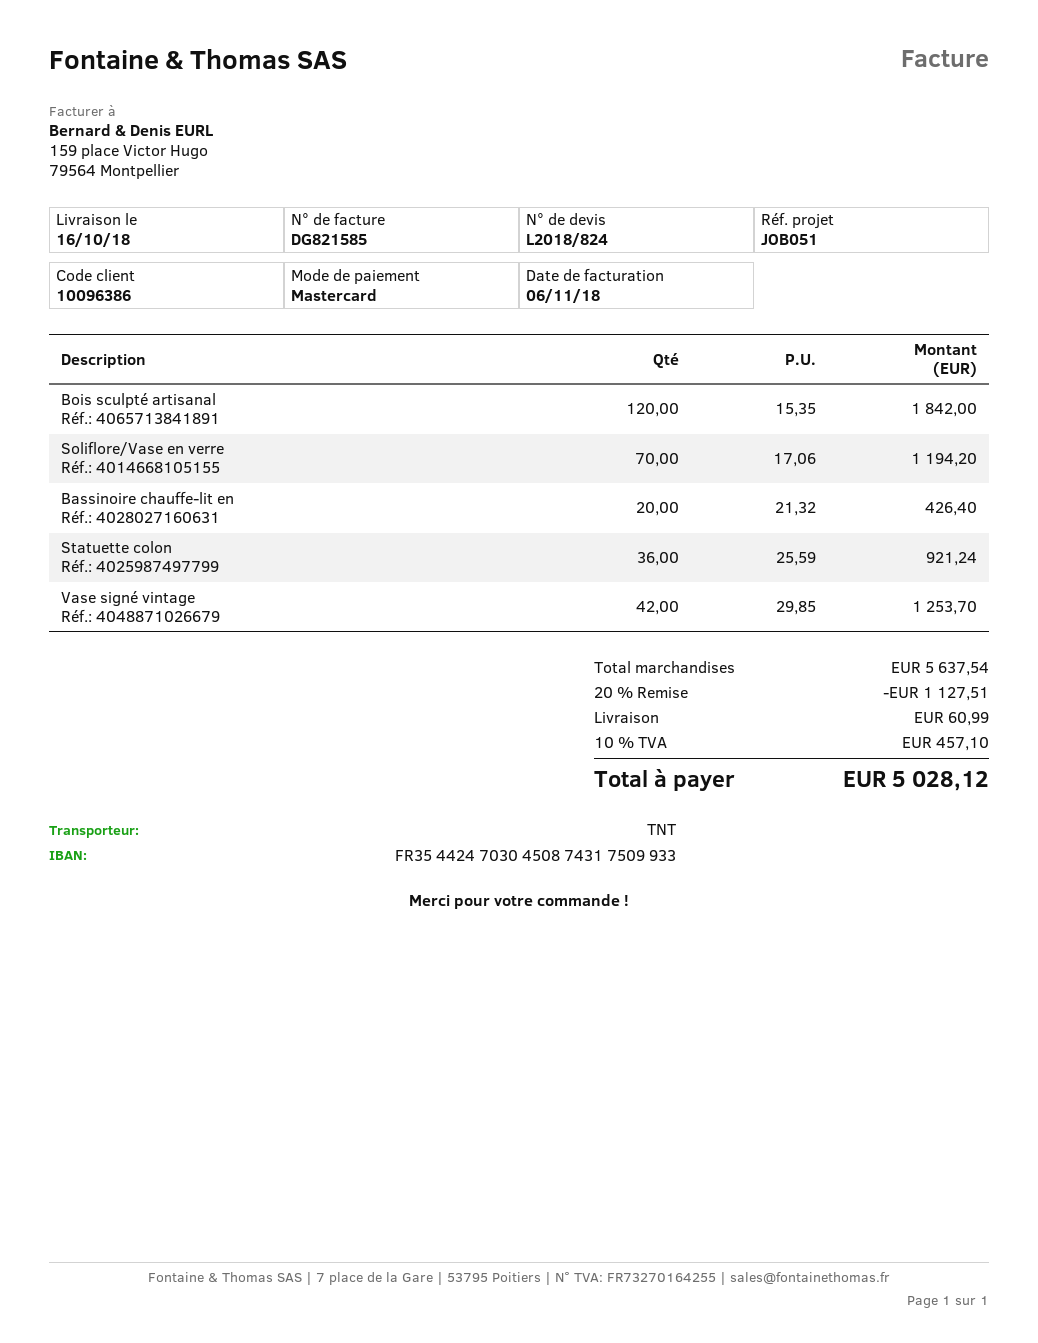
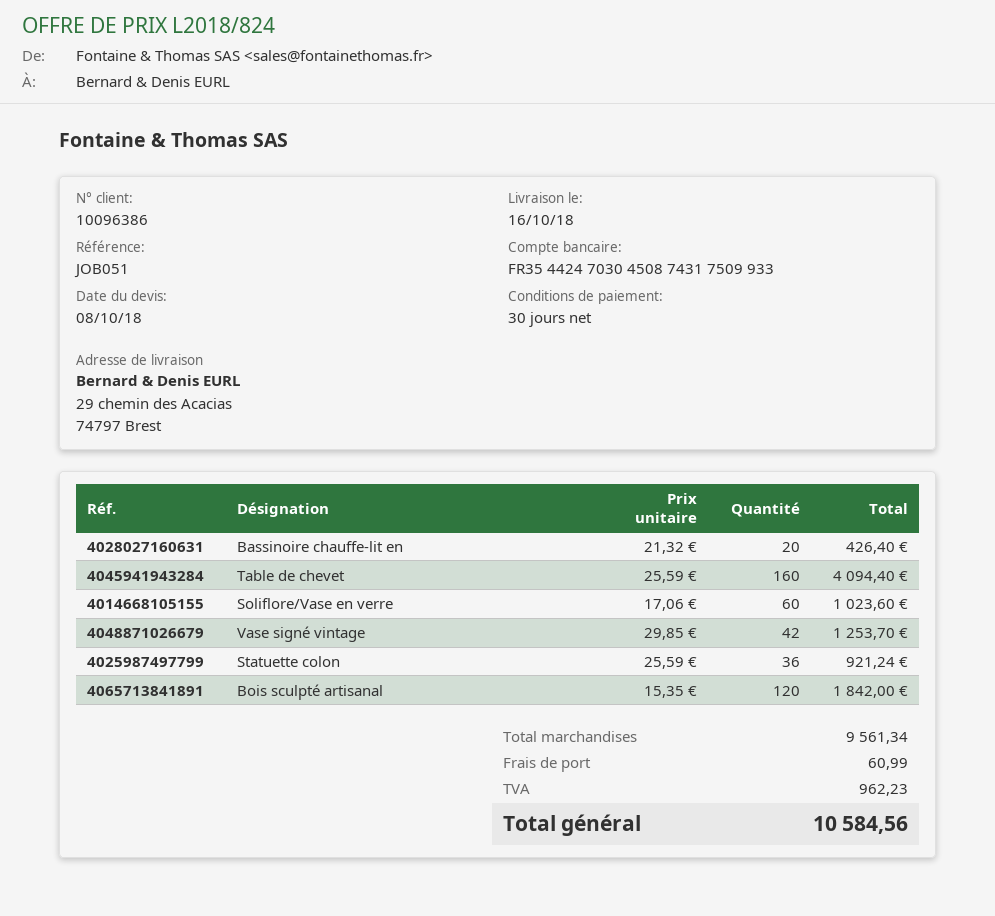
Soliflore/Vase en verre: 70 x 17.06 = 1194.20 -> 60 x 17.06 = 1023.60
Table de chevet: none -> 160 x 25.59 = 4094.40
subtotal: 5637.54 -> 9561.34
discount: 20% = 1127.51 -> none
tax: 457.10 -> 962.23
total: 5028.12 -> 10584.56

